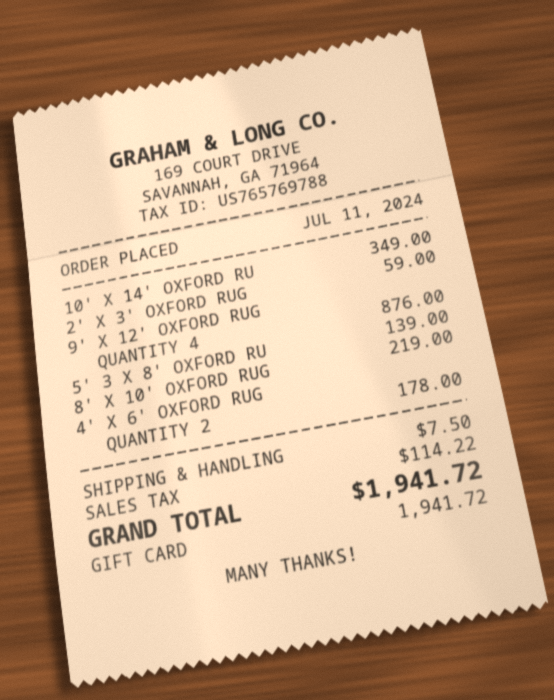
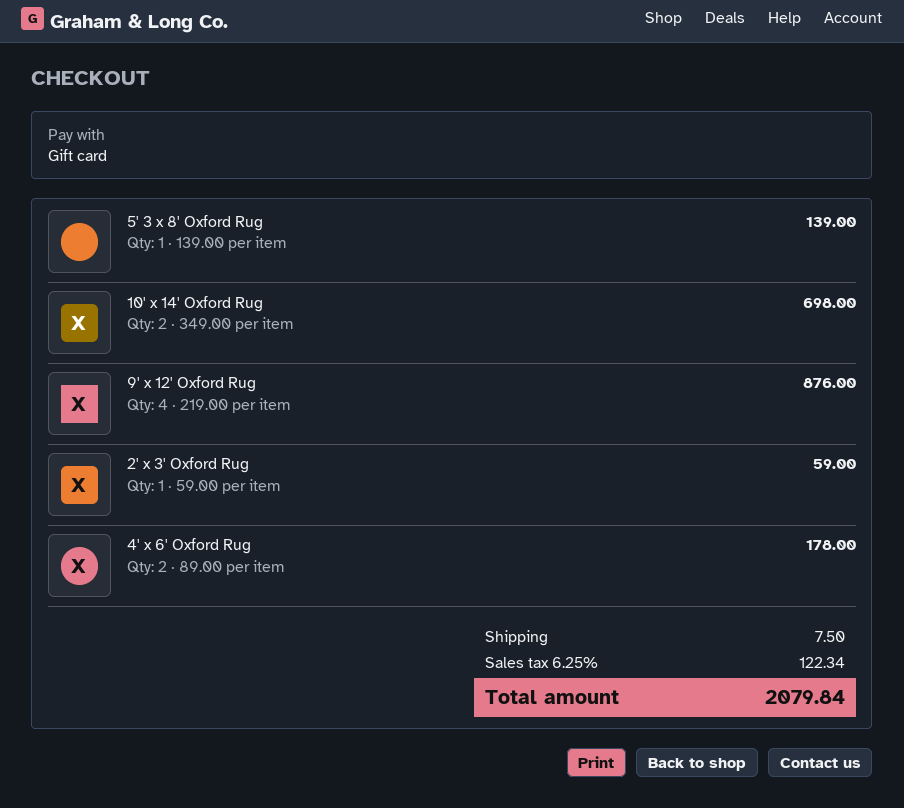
10' X 14' OXFORD RU: 1 for 349.00 -> 2 for 698.00
8' X 10' OXFORD RUG: 1 for 219.00 -> none
tax: 114.22 -> 122.34
total: 1941.72 -> 2079.84

